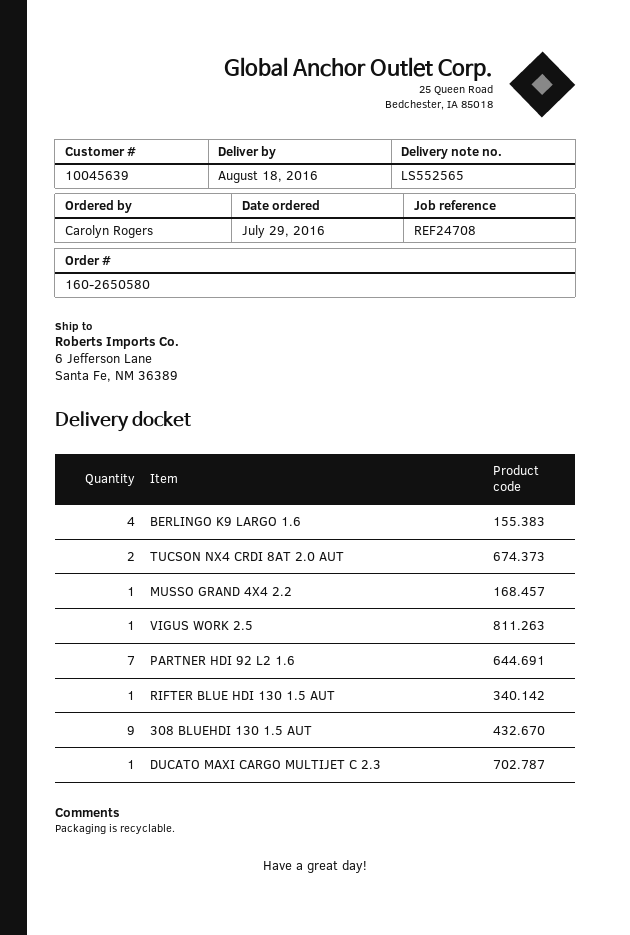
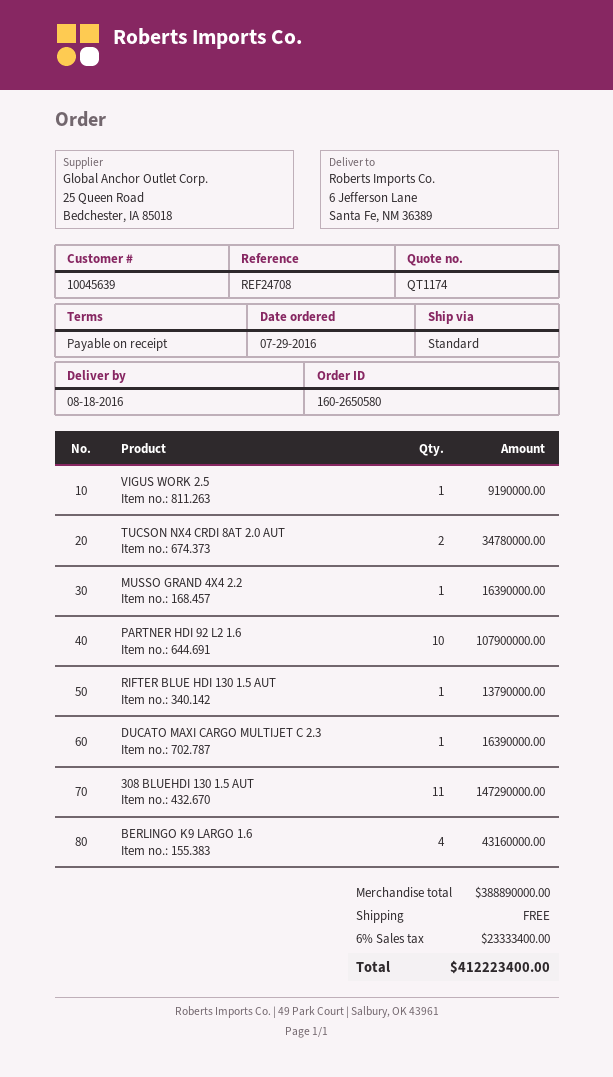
PARTNER HDI 92 L2 1.6: 7 -> 10
308 BLUEHDI 130 1.5 AUT: 9 -> 11

